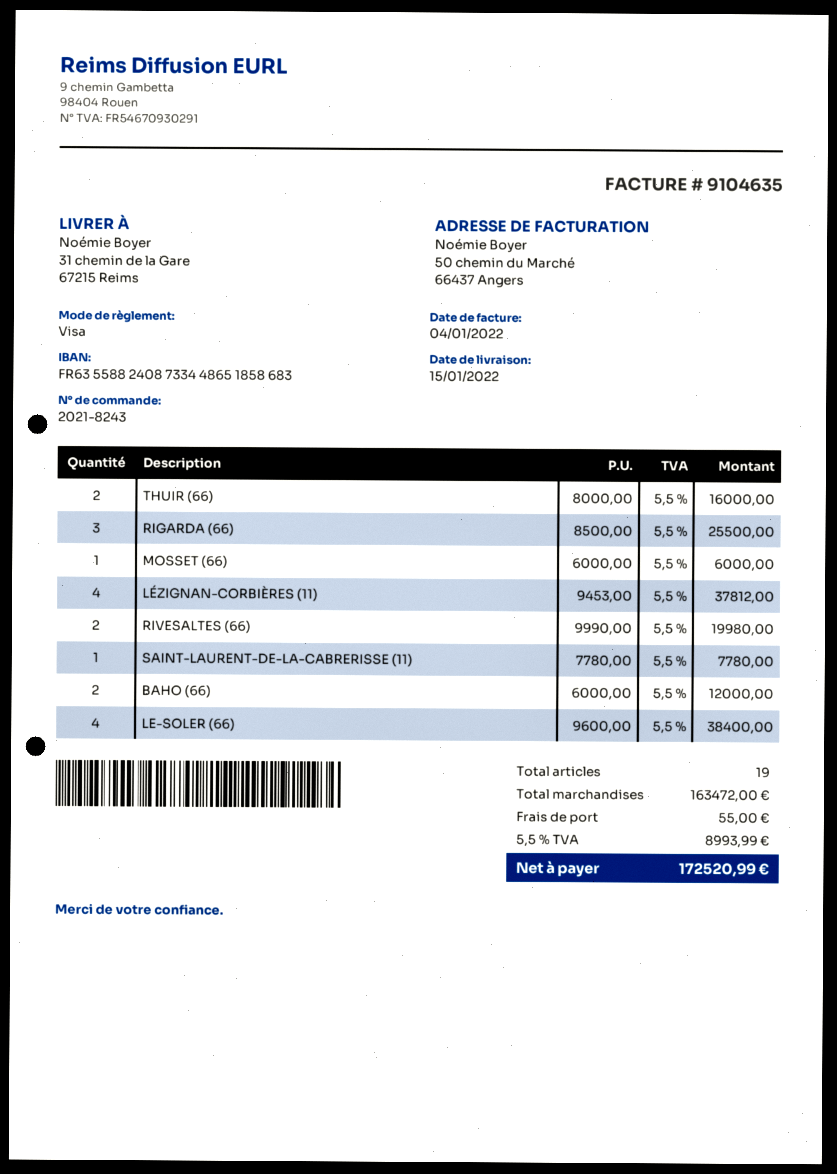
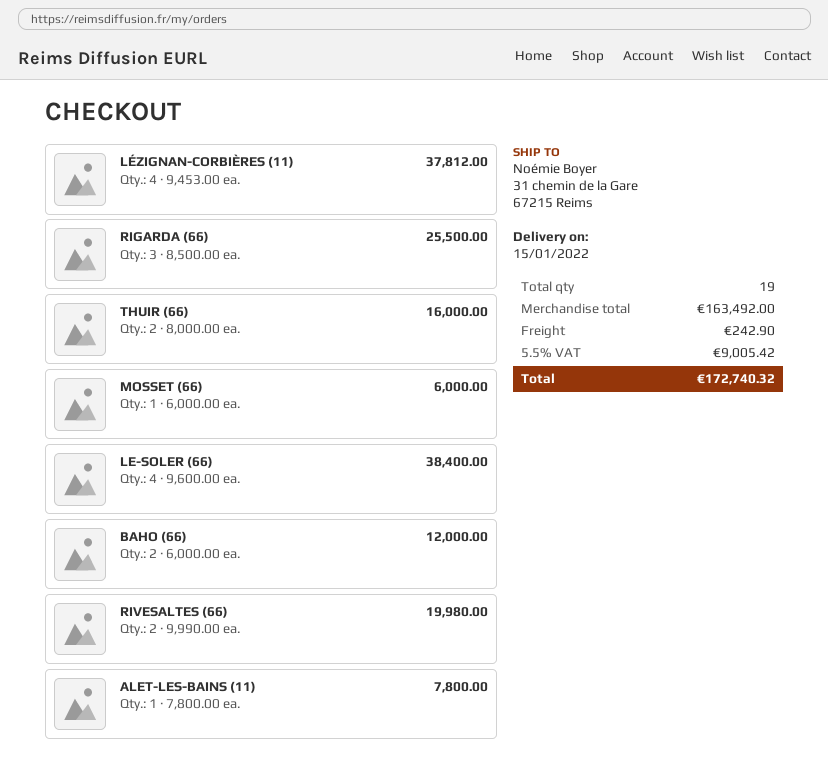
SAINT-LAURENT-DE-LA-CABRERISSE (11): 1 x 7780.00 = 7780.00 -> none
ALET-LES-BAINS (11): none -> 1 x 7800.00 = 7800.00
subtotal: 163472.00 -> 163492.00
shipping: 55.00 -> 242.90
tax: 5.5% = 8993.99 -> 5.5% = 9005.42
total: 172520.99 -> 172740.32

